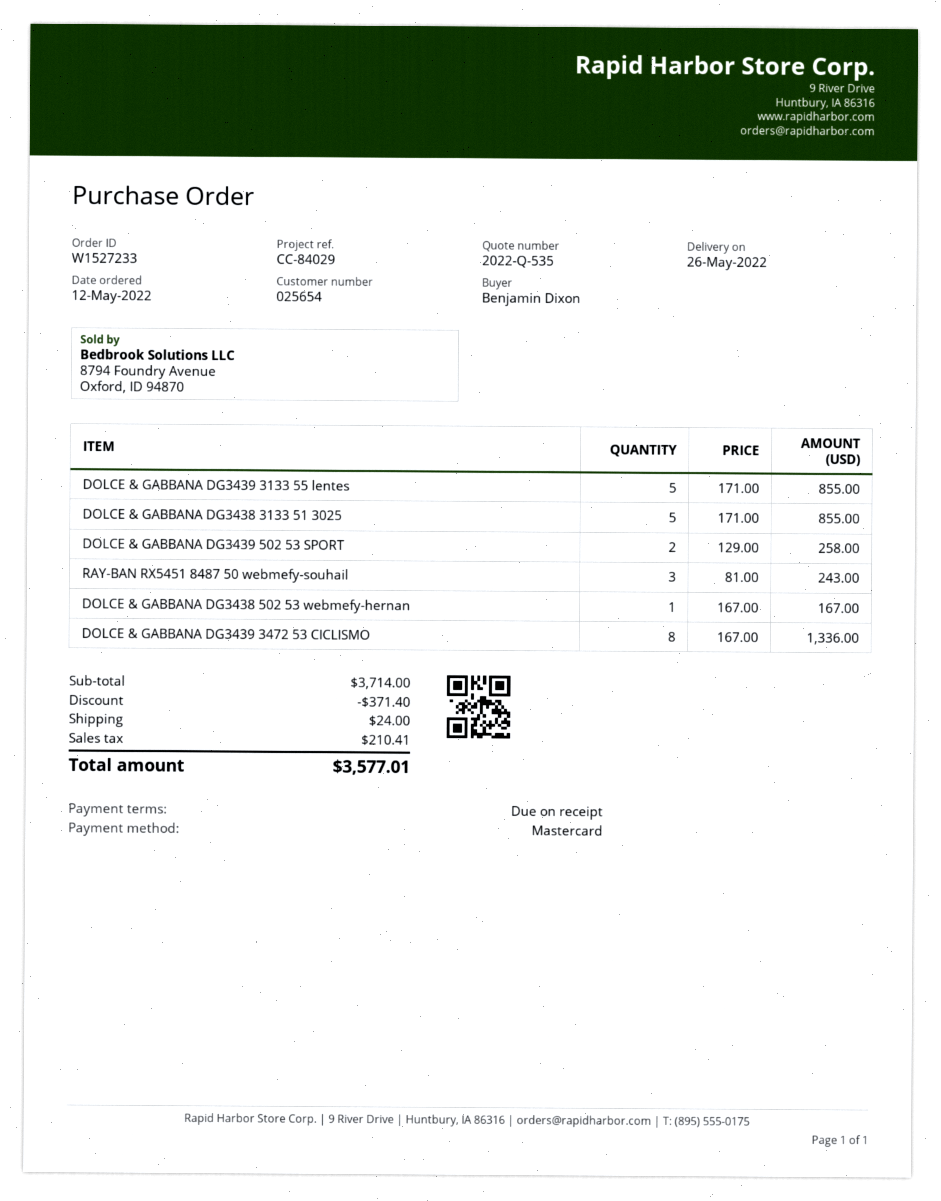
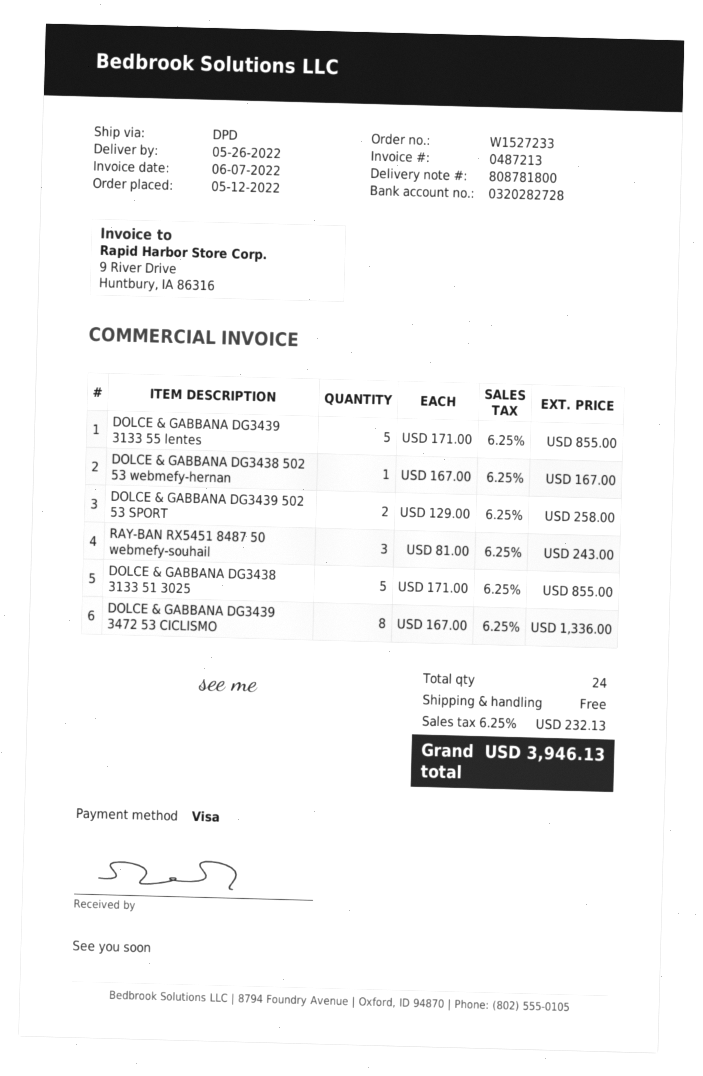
payment method: Mastercard -> Visa
discount: 371.40 -> none
shipping: 24.00 -> 0.00
tax: 210.41 -> 232.13
total: 3577.01 -> 3946.13

